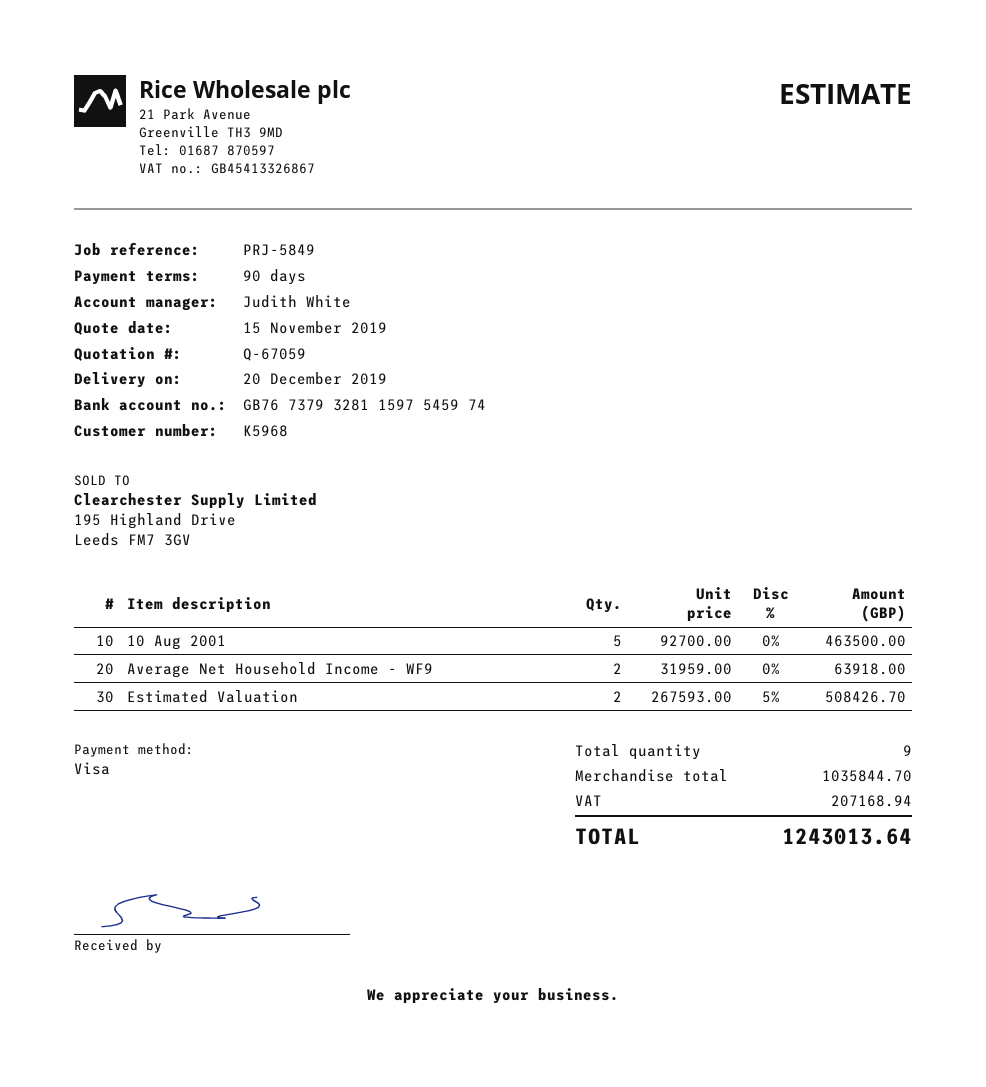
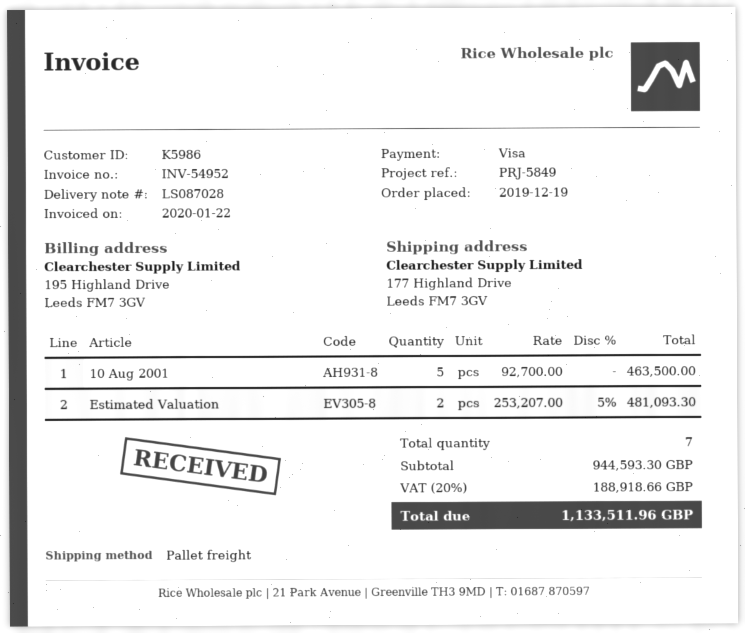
customer number: K5968 -> K5986
Average Net Household Income - WF9: 2 x 31959.00 = 63918.00 -> none
Estimated Valuation: 2 x 267593.00 - 5% = 508426.70 -> 2 x 253207.00 - 5% = 481093.30
total quantity: 9 -> 7
subtotal: 1035844.70 -> 944593.30
tax: 207168.94 -> 188918.66
total: 1243013.64 -> 1133511.96

